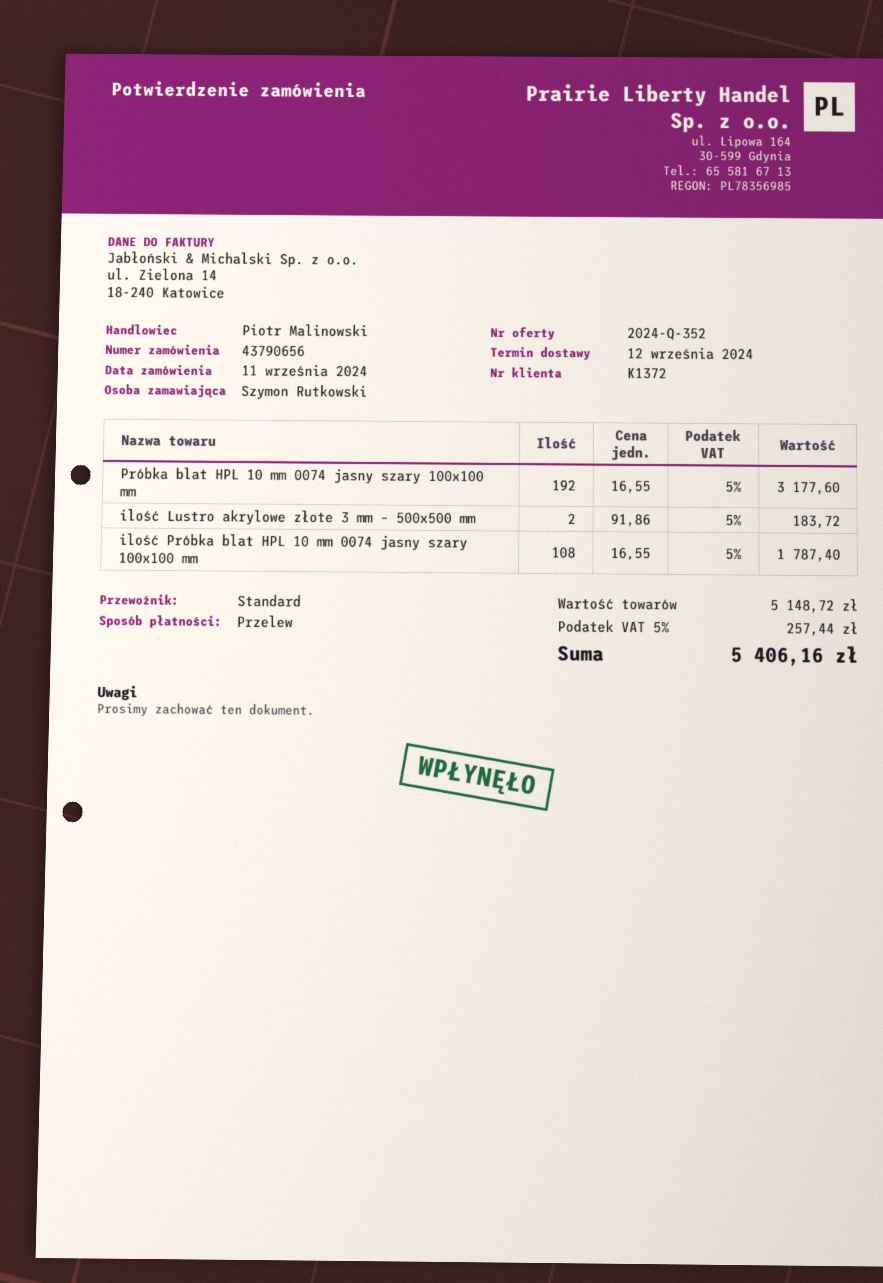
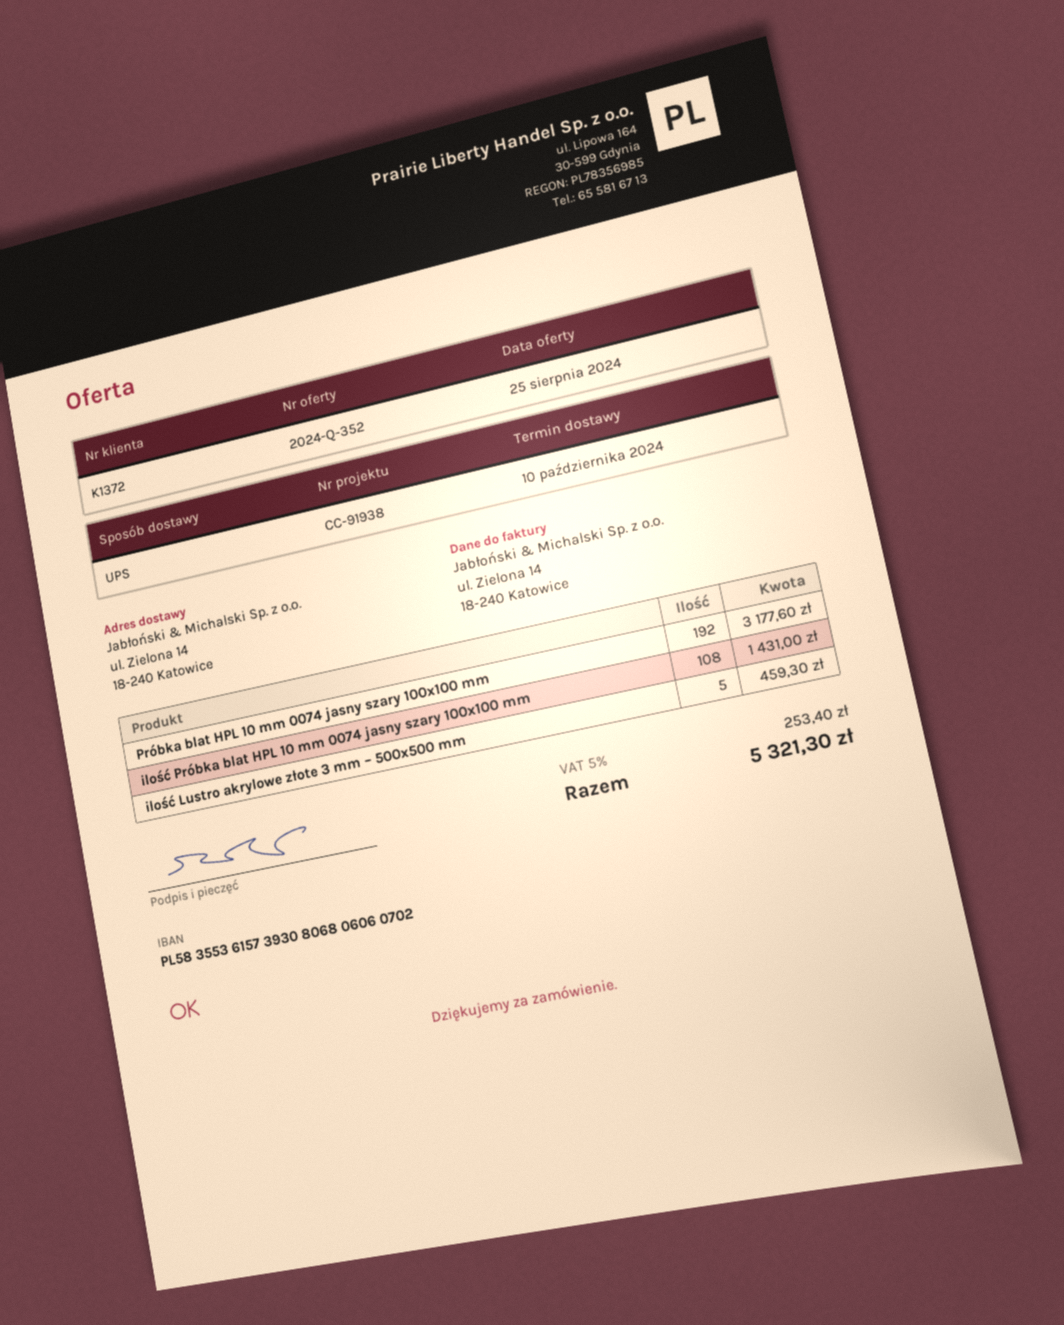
delivery date: 2024-09-12 -> 2024-10-10
shipping method: standard -> UPS
ilość Lustro akrylowe złote 3 mm – 500x500 mm: 2 for 183.72 -> 5 for 459.30
ilość Próbka blat HPL 10 mm 0074 jasny szary 100x100 mm: 108 for 1787.40 -> 108 for 1431.00
tax: 5% = 257.44 -> 5% = 253.40
total: 5406.16 -> 5321.30

